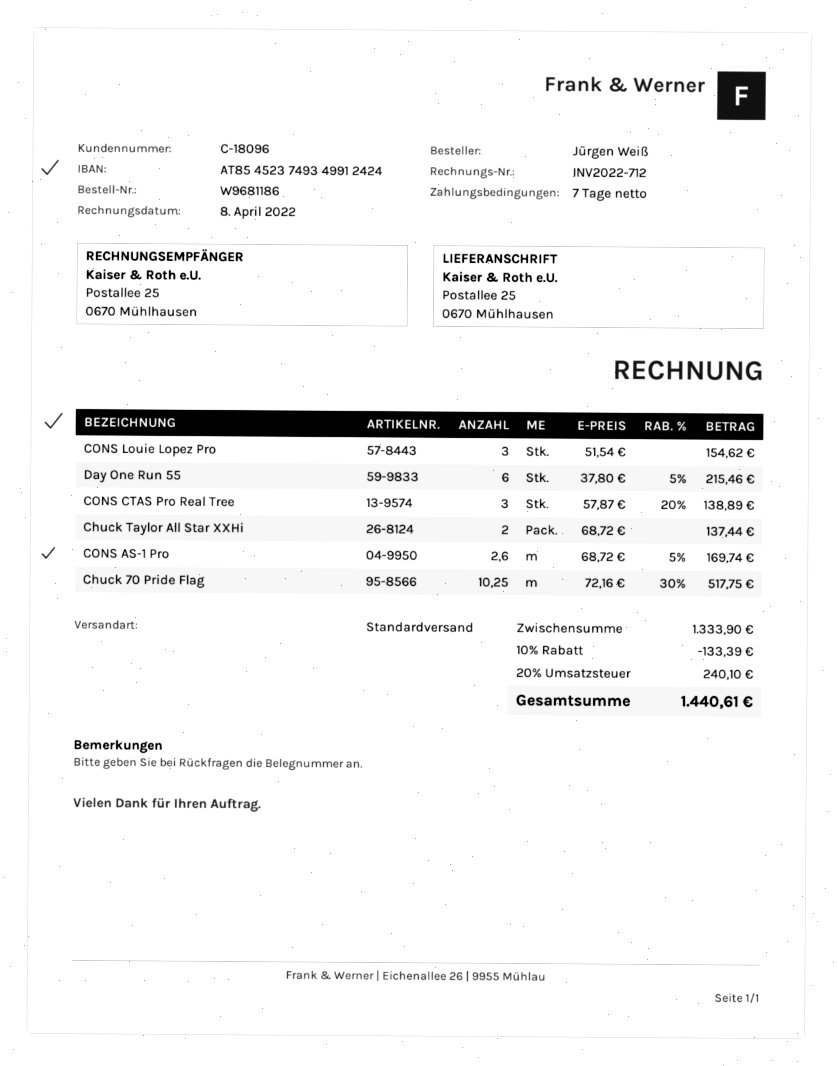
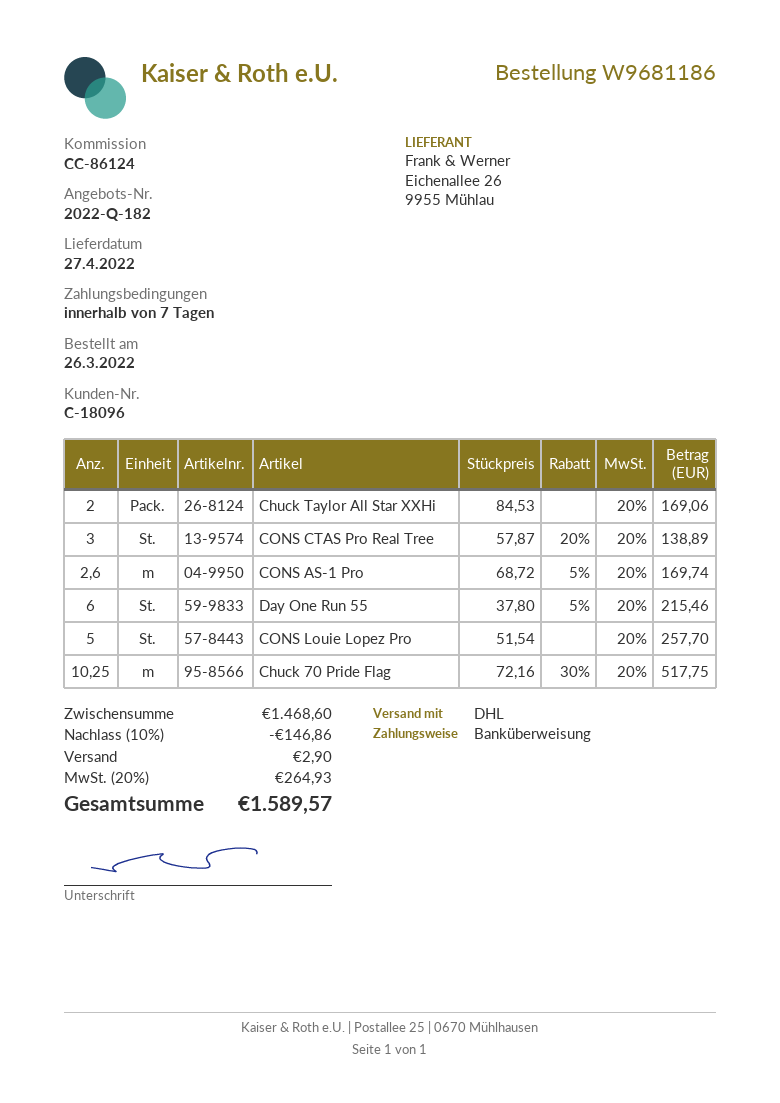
shipping method: standard -> DHL
CONS Louie Lopez Pro: 3 x 51.54 = 154.62 -> 5 x 51.54 = 257.70
Chuck Taylor All Star XXHi: 2 x 68.72 = 137.44 -> 2 x 84.53 = 169.06
subtotal: 1333.90 -> 1468.60
discount: 10% = 133.39 -> 10% = 146.86
shipping: none -> 2.90
tax: 20% = 240.10 -> 20% = 264.93
total: 1440.61 -> 1589.57

